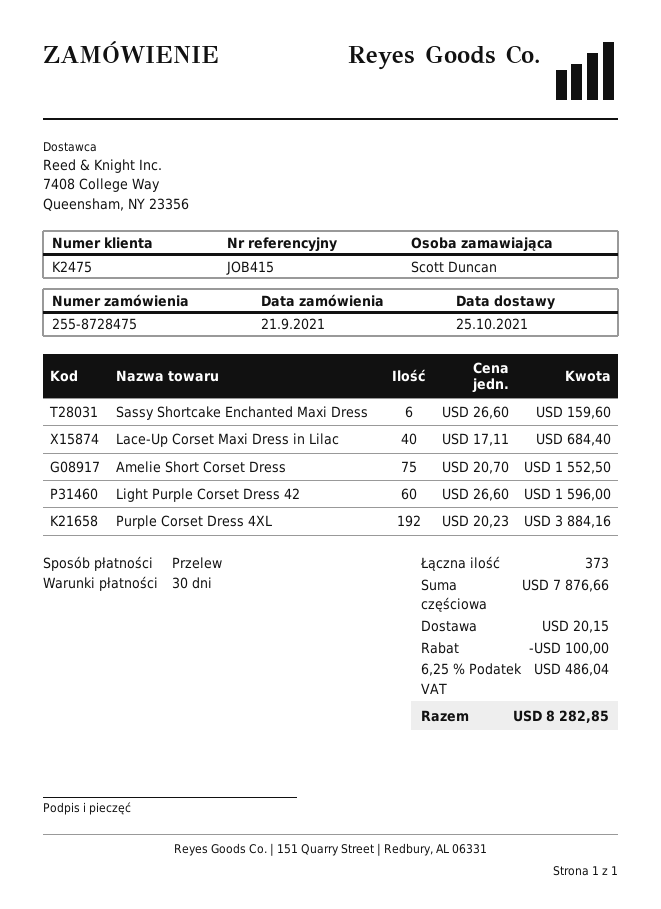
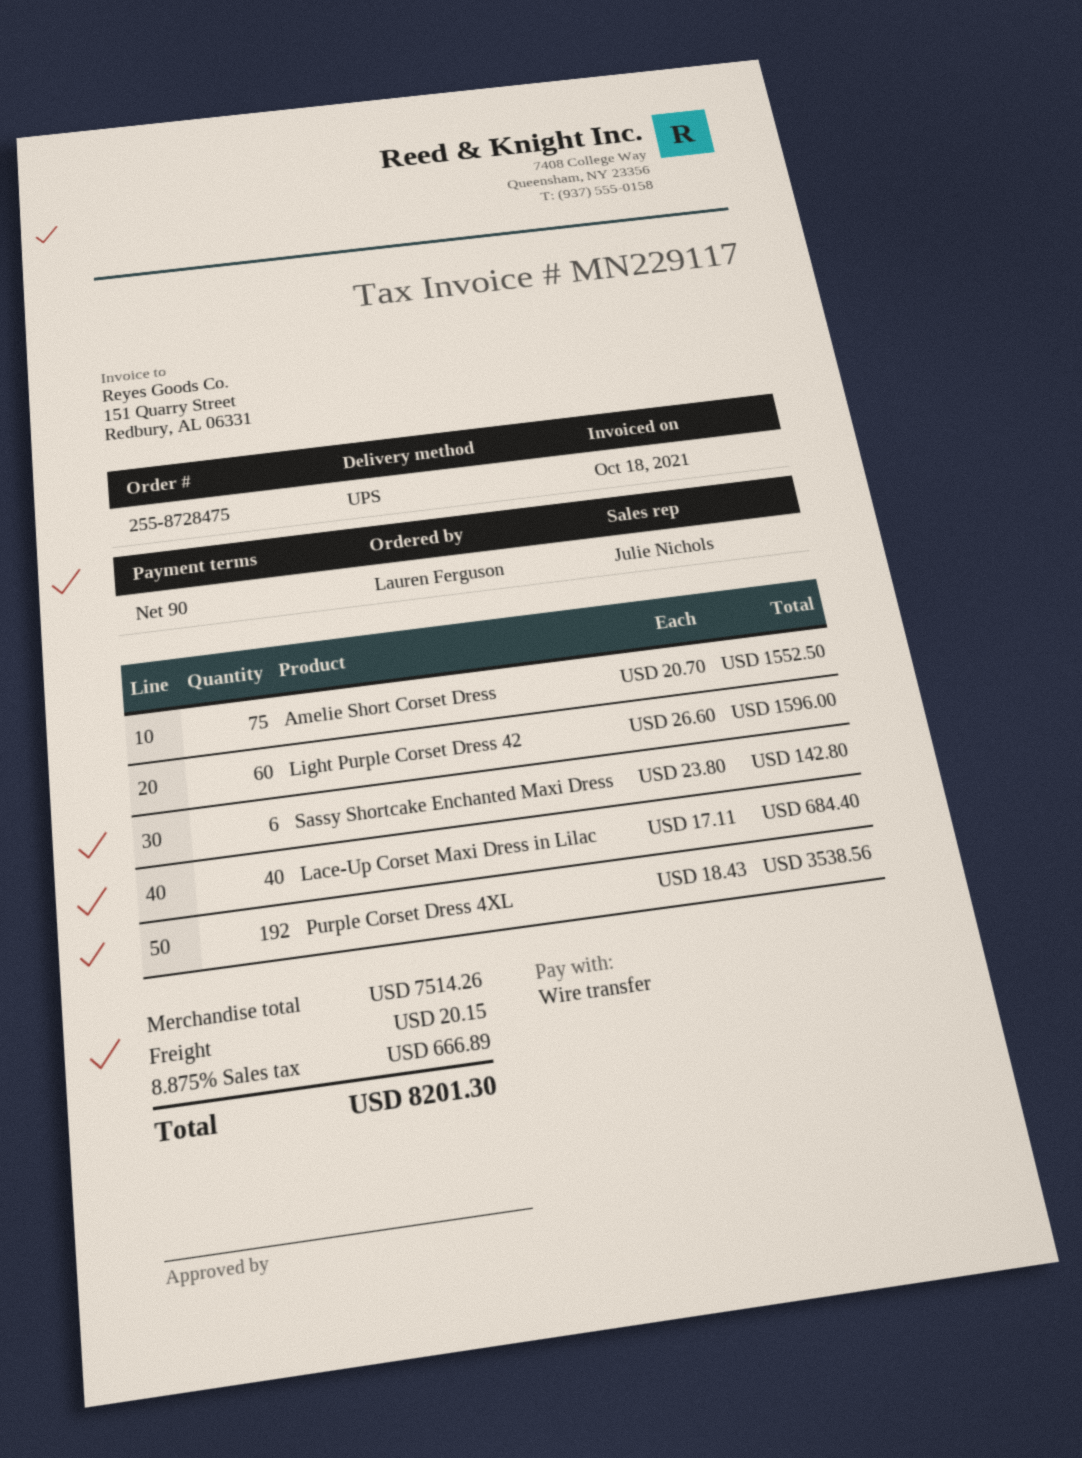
payment terms: 30 days -> 90 days
ordered by: Scott Duncan -> Lauren Ferguson
Sassy Shortcake Enchanted Maxi Dress: 6 x 26.60 = 159.60 -> 6 x 23.80 = 142.80
Purple Corset Dress 4XL: 192 x 20.23 = 3884.16 -> 192 x 18.43 = 3538.56
subtotal: 7876.66 -> 7514.26
discount: 100.00 -> none
tax: 6.25% = 486.04 -> 8.875% = 666.89
total: 8282.85 -> 8201.30

